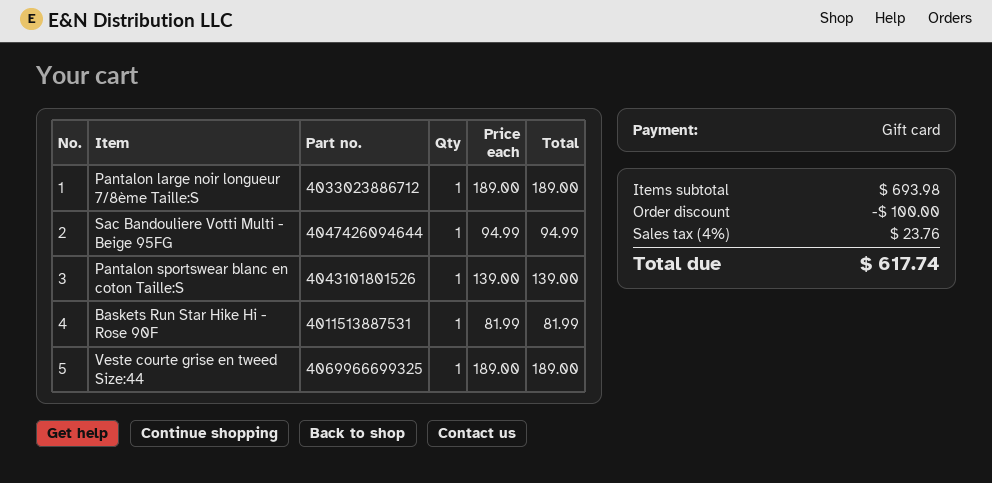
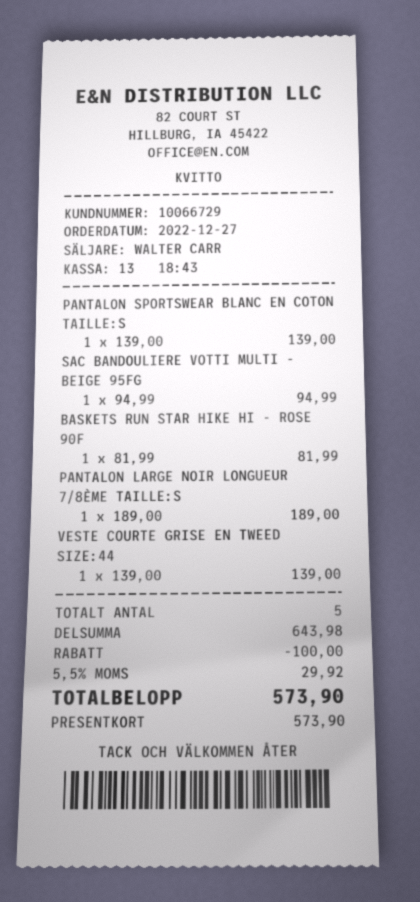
Veste courte grise en tweed Size:44: 1 x 189.00 = 189.00 -> 1 x 139.00 = 139.00
subtotal: 693.98 -> 643.98
tax: 4% = 23.76 -> 5.5% = 29.92
total: 617.74 -> 573.90

